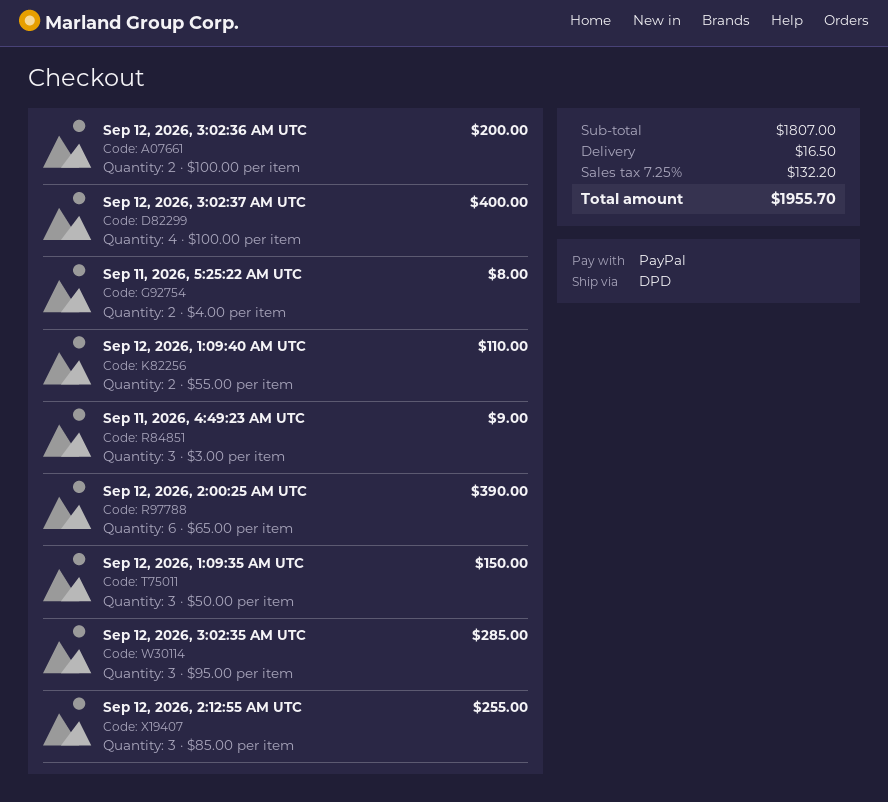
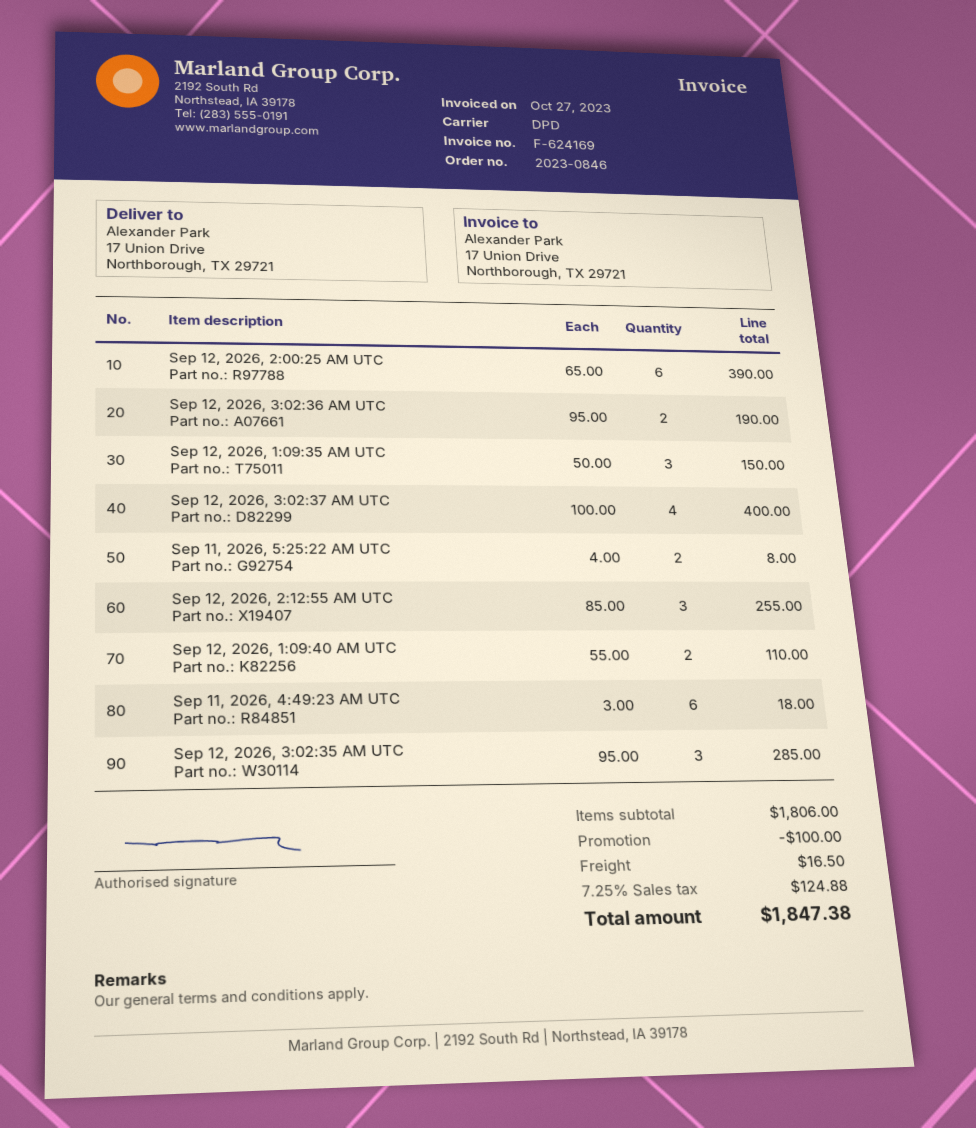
Sep 12, 2026, 3:02:36 AM UTC: 2 x 100.00 = 200.00 -> 2 x 95.00 = 190.00
Sep 11, 2026, 4:49:23 AM UTC: 3 x 3.00 = 9.00 -> 6 x 3.00 = 18.00
subtotal: 1807.00 -> 1806.00
discount: none -> 100.00
tax: 7.25% = 132.20 -> 7.25% = 124.88
total: 1955.70 -> 1847.38

